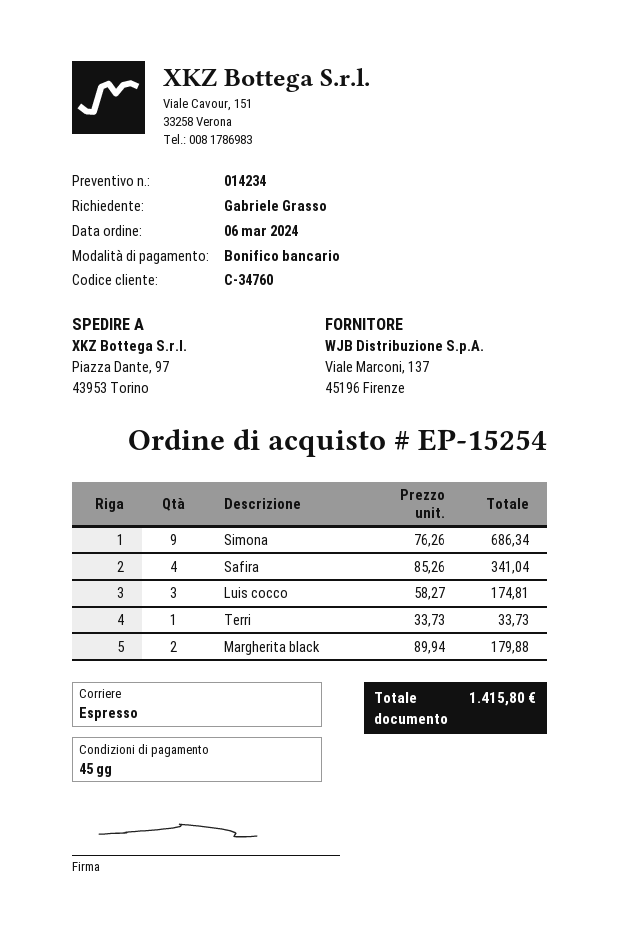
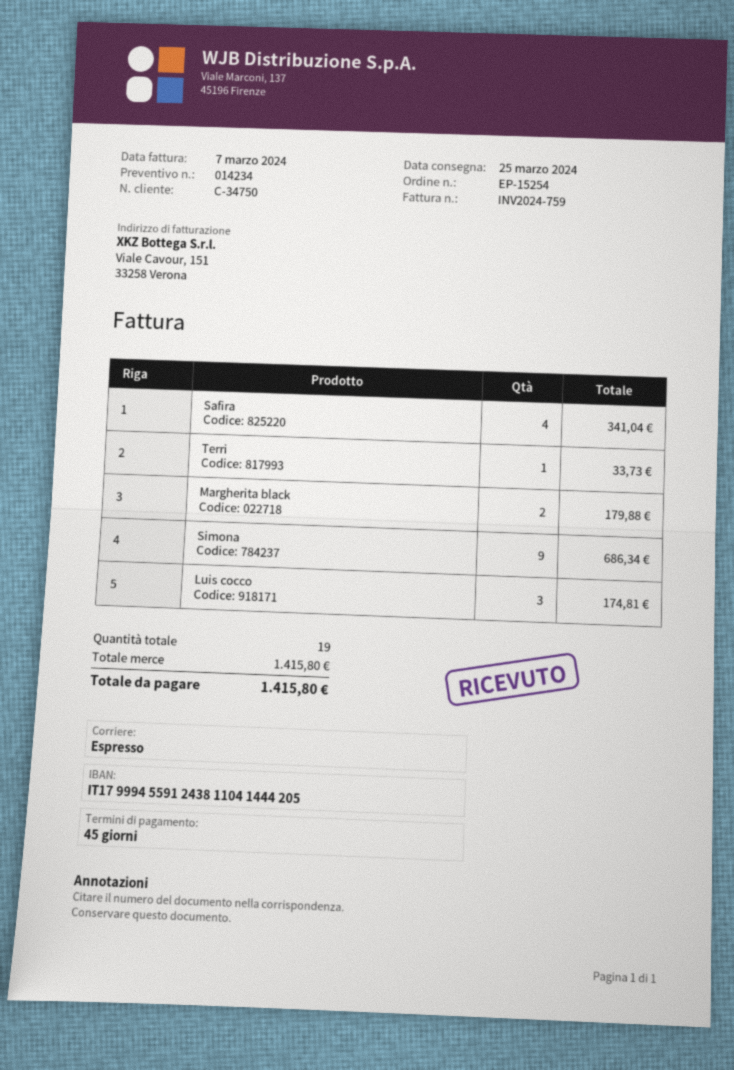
customer number: C-34760 -> C-34750

